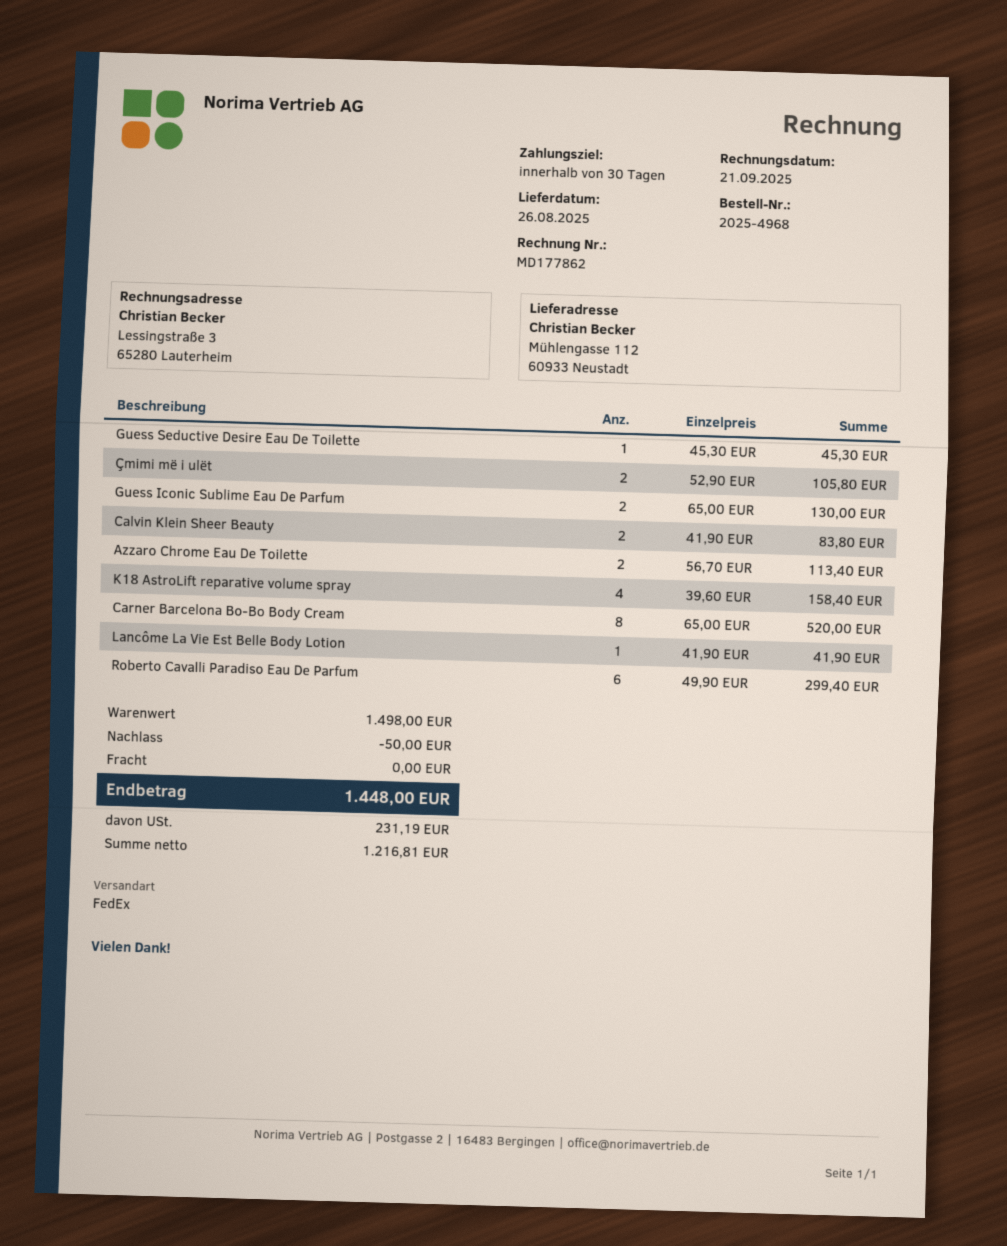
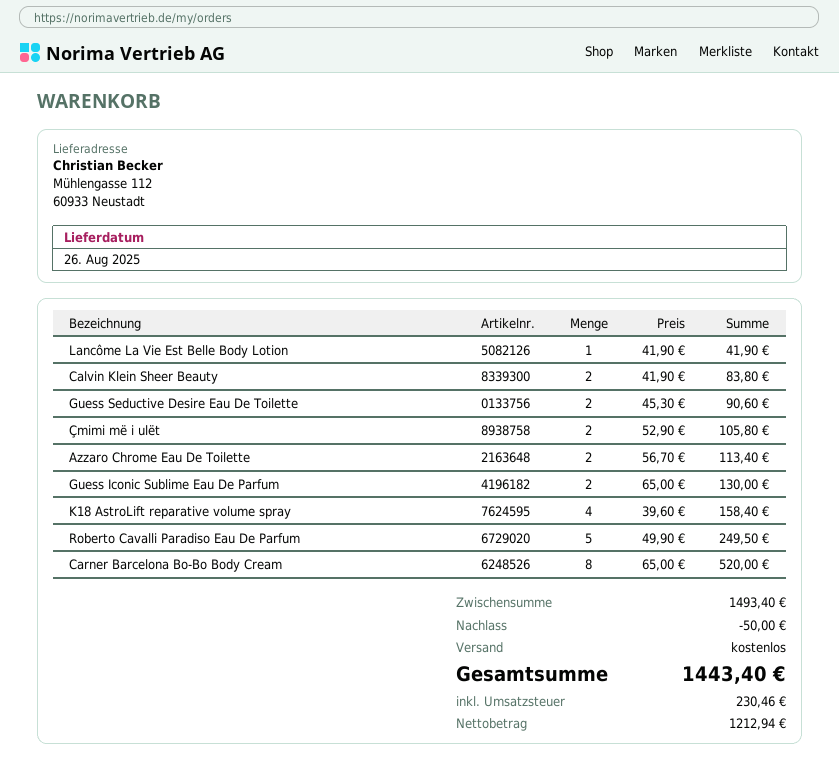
Guess Seductive Desire Eau De Toilette: 1 x 45.30 = 45.30 -> 2 x 45.30 = 90.60
Roberto Cavalli Paradiso Eau De Parfum: 6 x 49.90 = 299.40 -> 5 x 49.90 = 249.50
subtotal: 1498.00 -> 1493.40
net: 1216.81 -> 1212.94
tax: 231.19 -> 230.46
total: 1448.00 -> 1443.40

